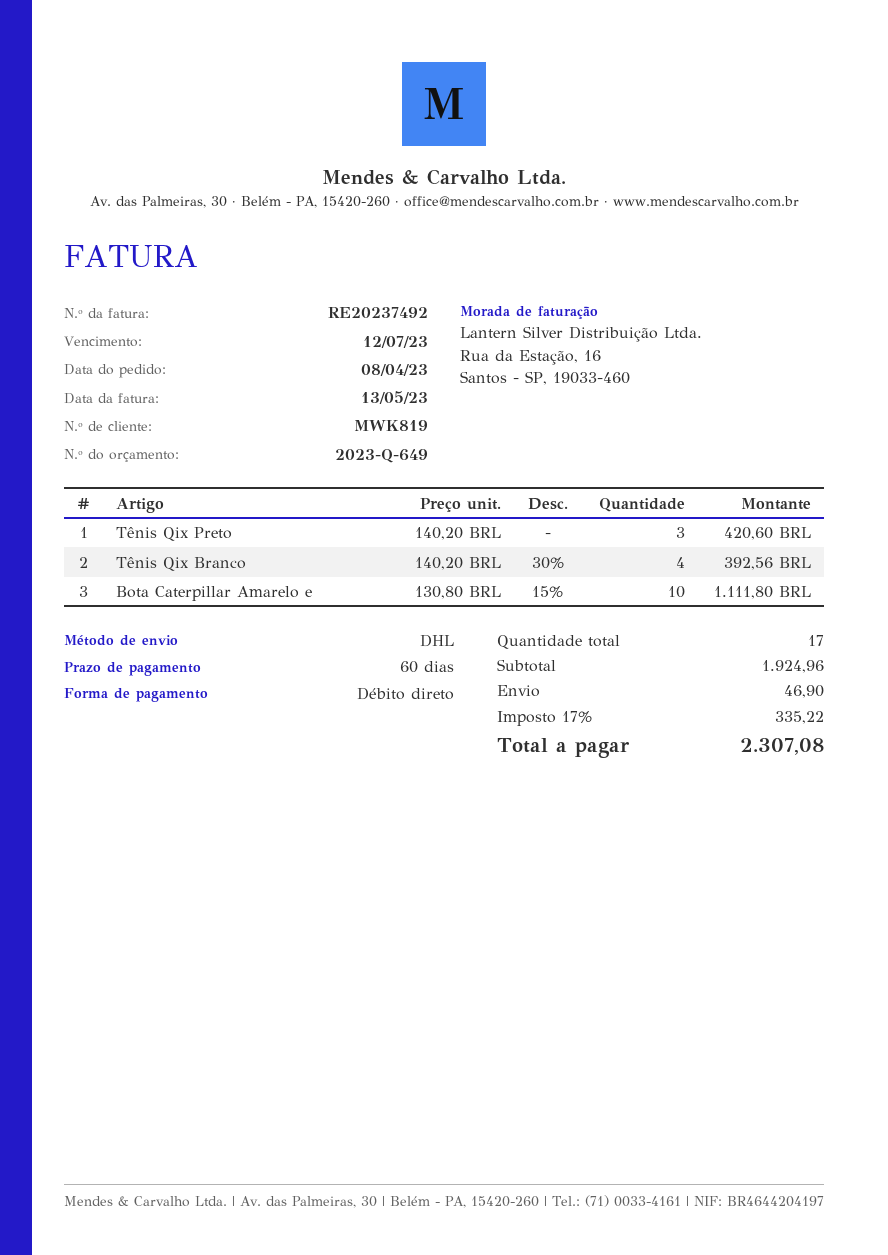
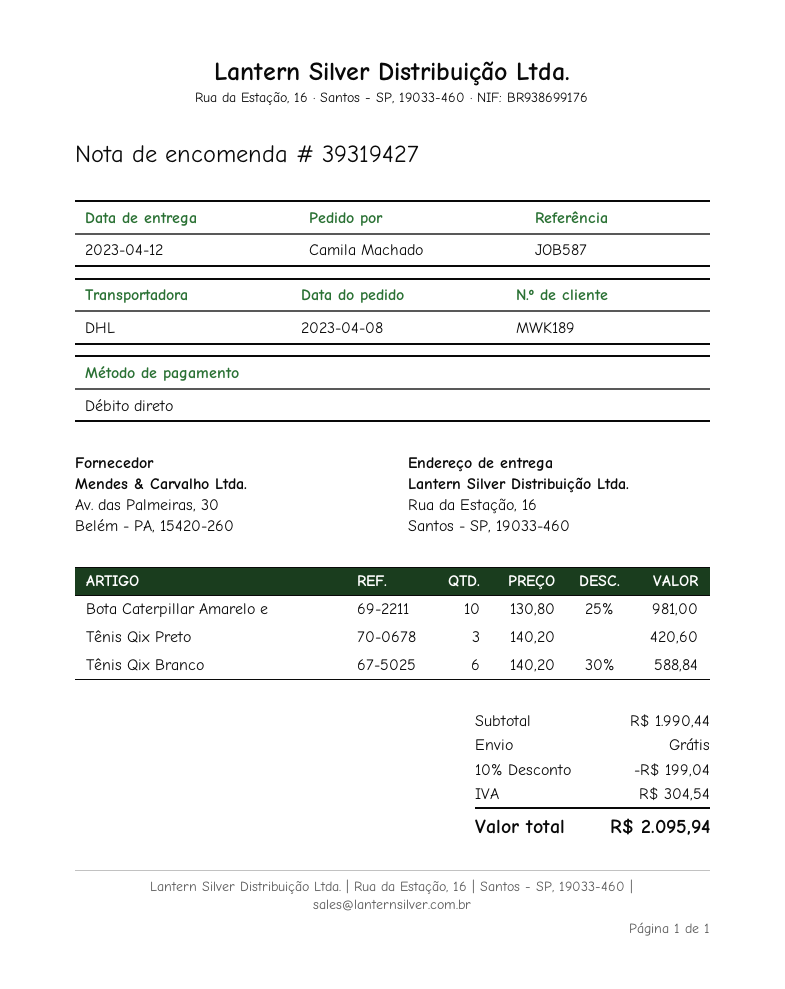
customer number: MWK819 -> MWK189
Tênis Qix Branco: 4 x 140.20 - 30% = 392.56 -> 6 x 140.20 - 30% = 588.84
Bota Caterpillar Amarelo e: 10 x 130.80 - 15% = 1111.80 -> 10 x 130.80 - 25% = 981.00
subtotal: 1924.96 -> 1990.44
discount: none -> 10% = 199.04
shipping: 46.90 -> 0.00
tax: 335.22 -> 304.54
total: 2307.08 -> 2095.94

